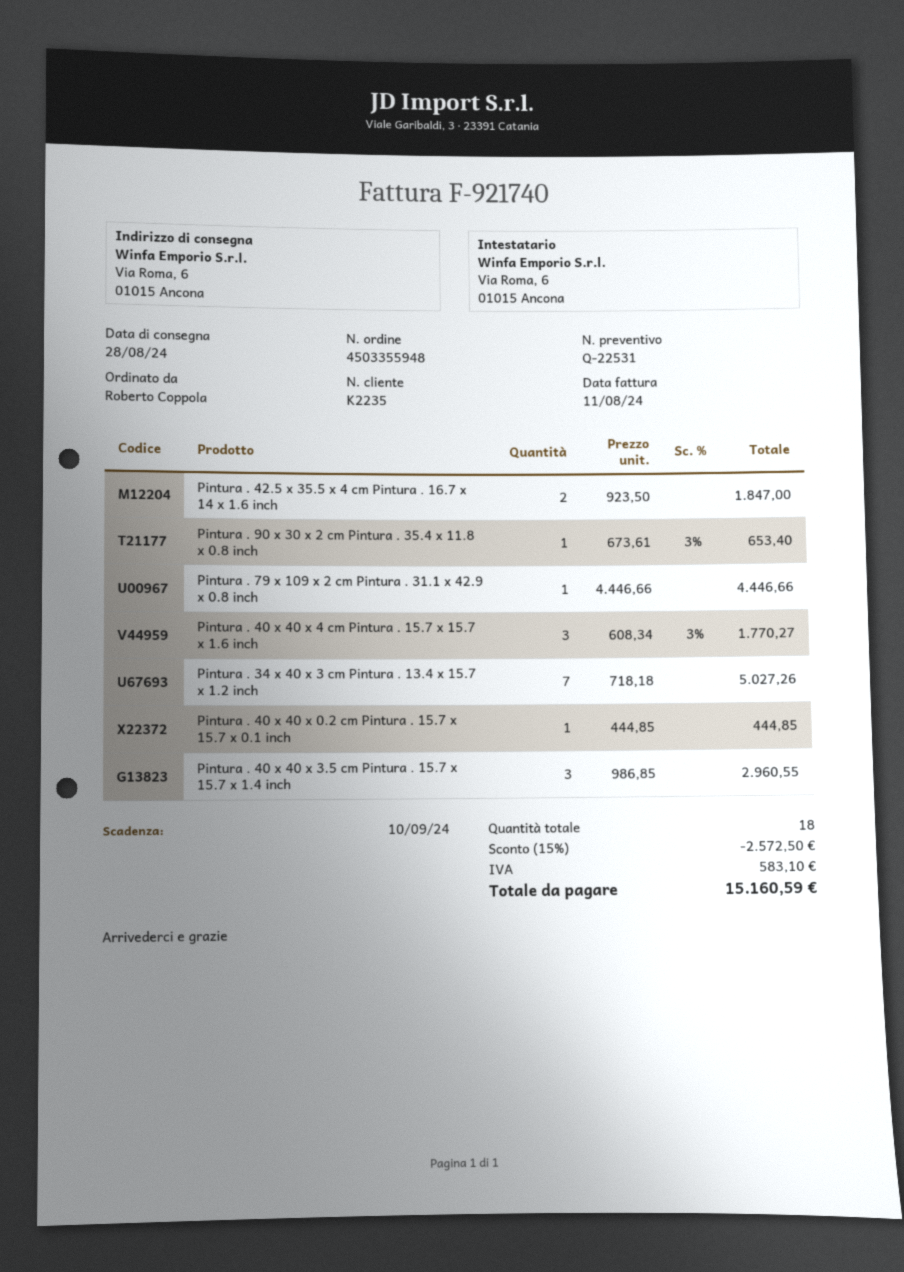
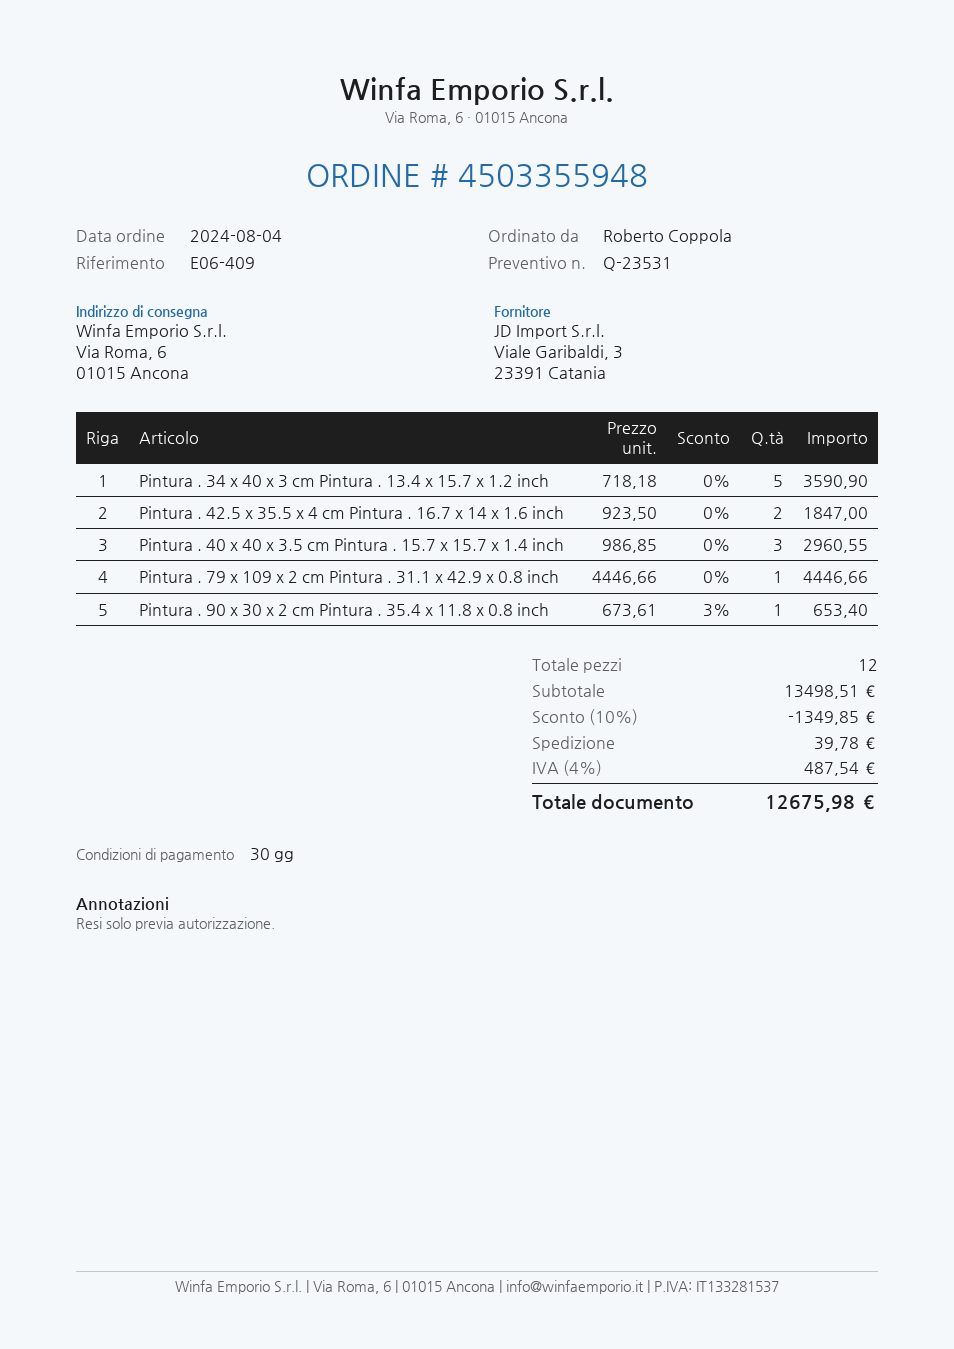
quote number: Q-22531 -> Q-23531
Pintura . 40 x 40 x 4 cm Pintura . 15.7 x 15.7 x 1.6 inch: 3 x 608.34 - 3% = 1770.27 -> none
Pintura . 34 x 40 x 3 cm Pintura . 13.4 x 15.7 x 1.2 inch: 7 x 718.18 = 5027.26 -> 5 x 718.18 = 3590.90
Pintura . 40 x 40 x 0.2 cm Pintura . 15.7 x 15.7 x 0.1 inch: 1 x 444.85 = 444.85 -> none
total quantity: 18 -> 12
discount: 15% = 2572.50 -> 10% = 1349.85
shipping: none -> 39.78
tax: 583.10 -> 487.54
total: 15160.59 -> 12675.98

